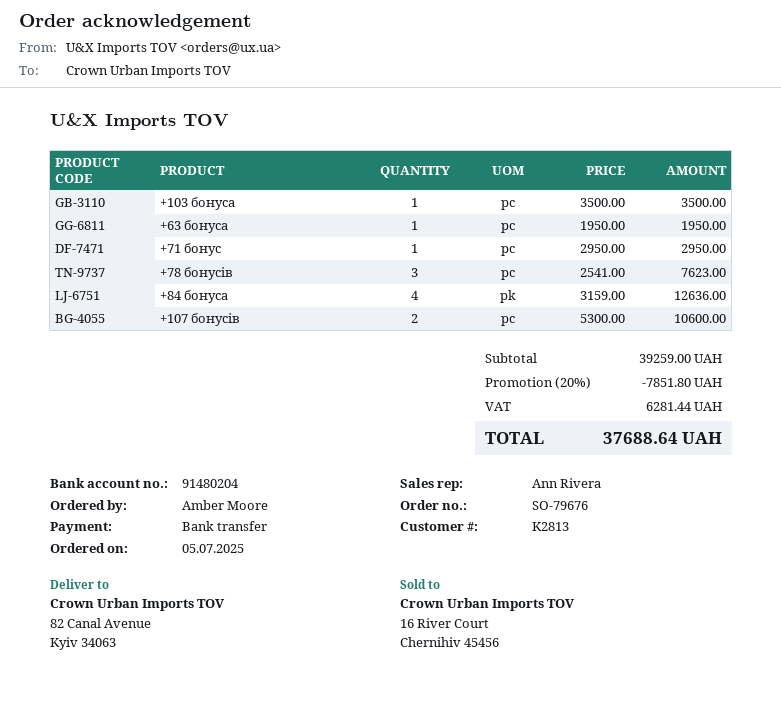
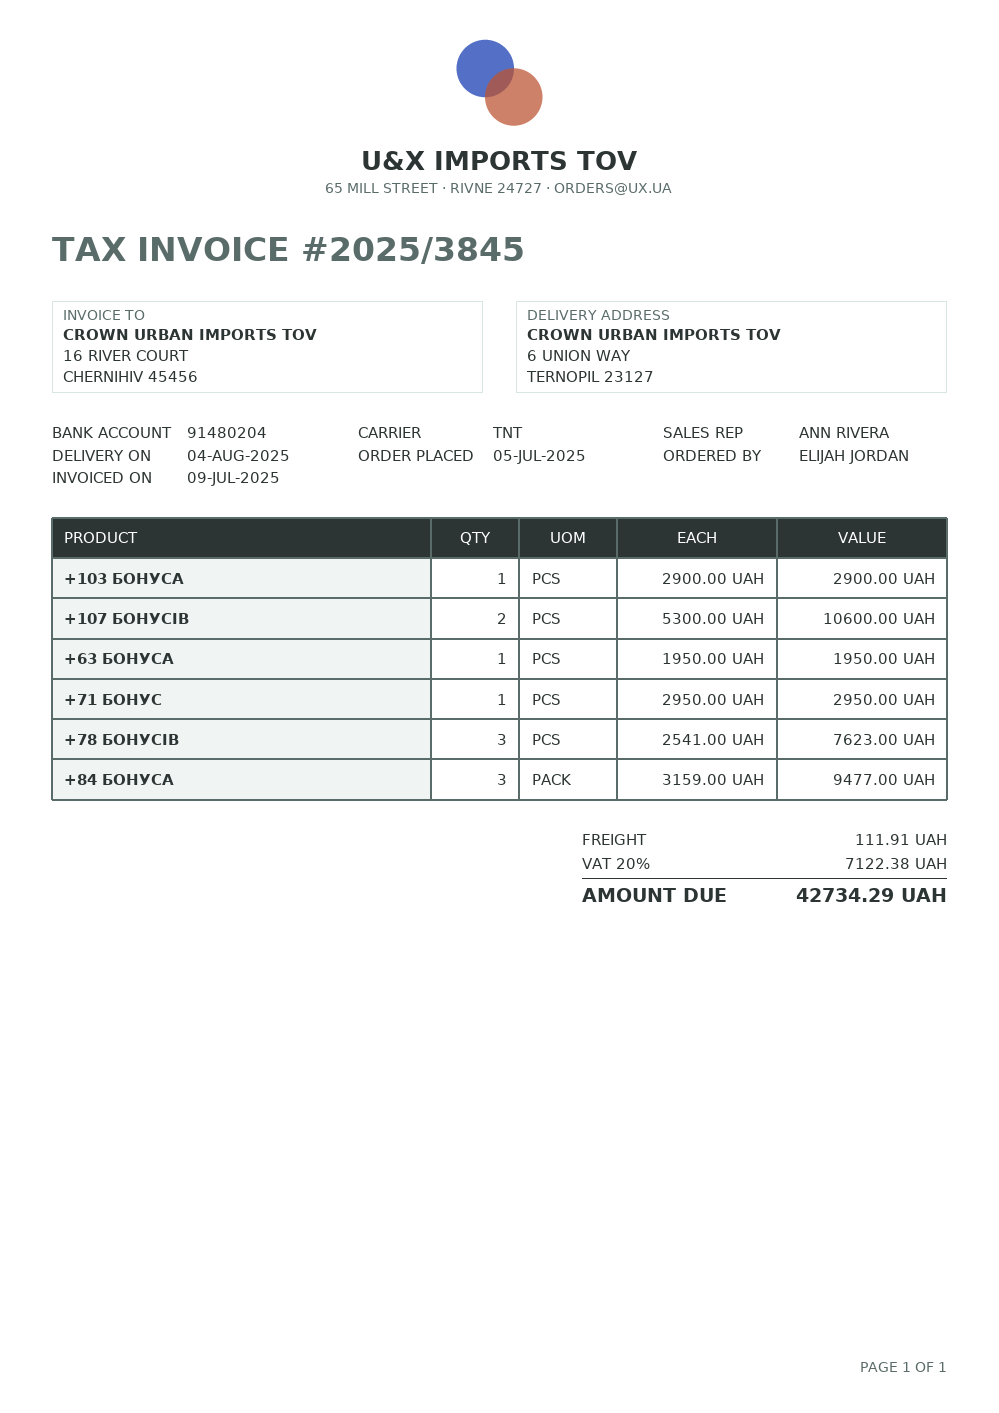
ordered by: Amber Moore -> ELIJAH JORDAN
ship to: 82 Canal Avenue, Kyiv 34063 -> 6 UNION WAY, TERNOPIL 23127
+103 бонуса: 1 x 3500.00 = 3500.00 -> 1 x 2900.00 = 2900.00
+84 бонуса: 4 x 3159.00 = 12636.00 -> 3 x 3159.00 = 9477.00
discount: 20% = 7851.80 -> none
shipping: none -> 111.91
tax: 6281.44 -> 7122.38
total: 37688.64 -> 42734.29

